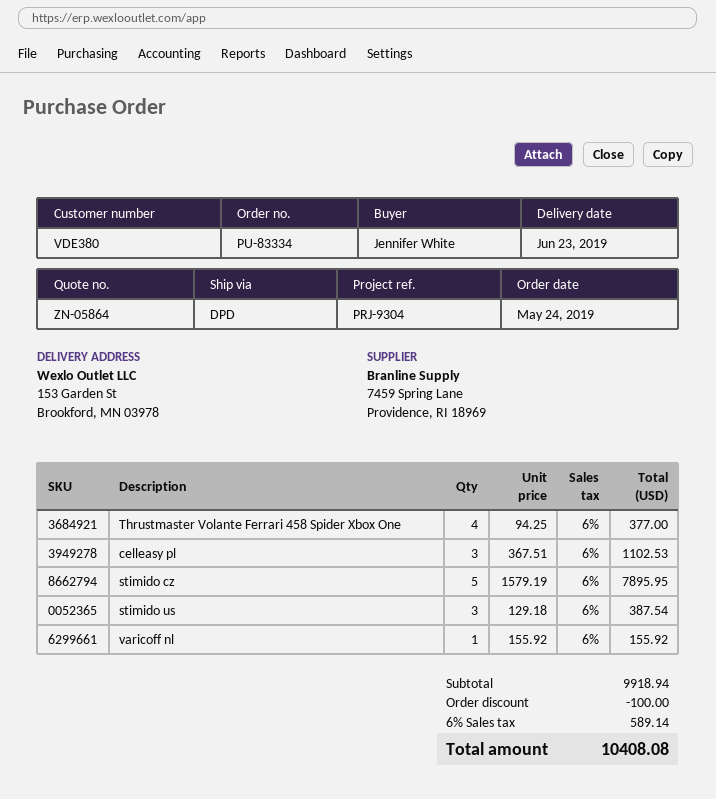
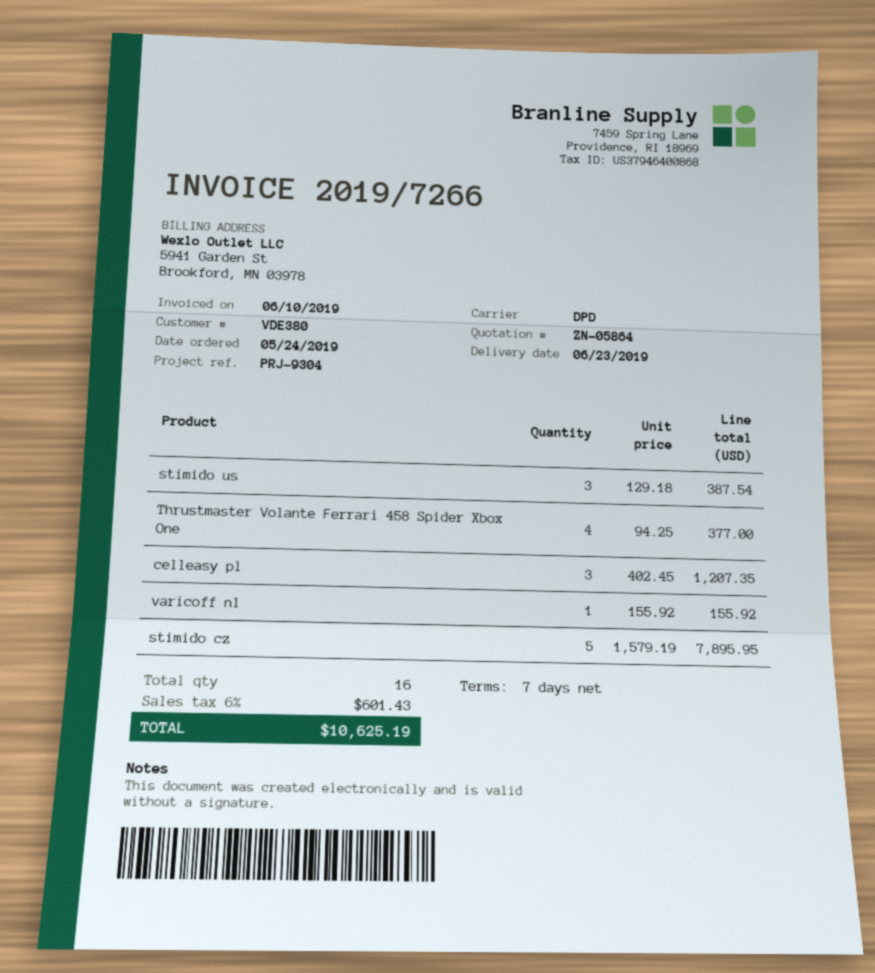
celleasy pl: 3 x 367.51 = 1102.53 -> 3 x 402.45 = 1207.35
discount: 100.00 -> none
tax: 6% = 589.14 -> 6% = 601.43
total: 10408.08 -> 10625.19

